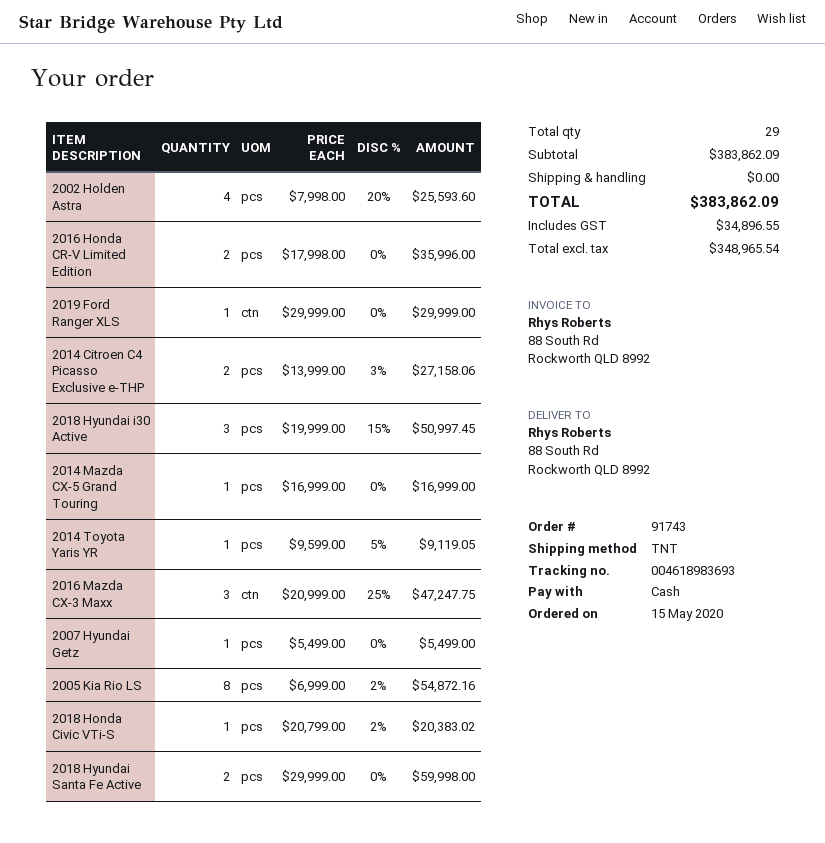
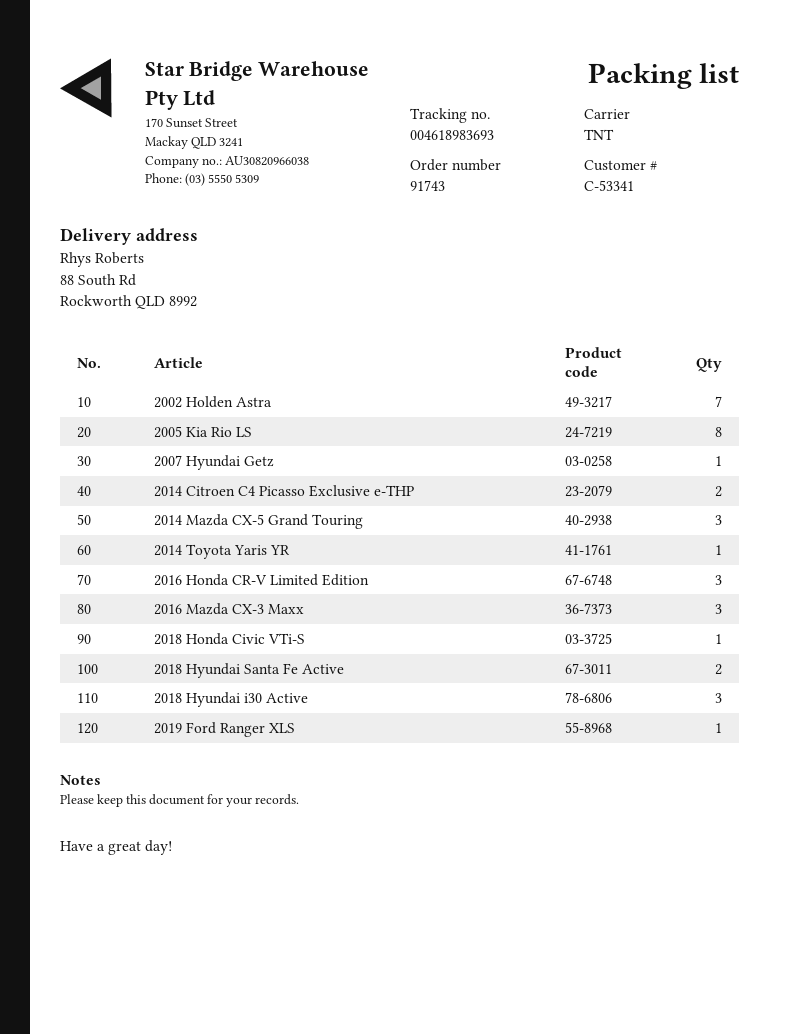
2002 Holden Astra: 4 -> 7
2016 Honda CR-V Limited Edition: 2 -> 3
2014 Mazda CX-5 Grand Touring: 1 -> 3

